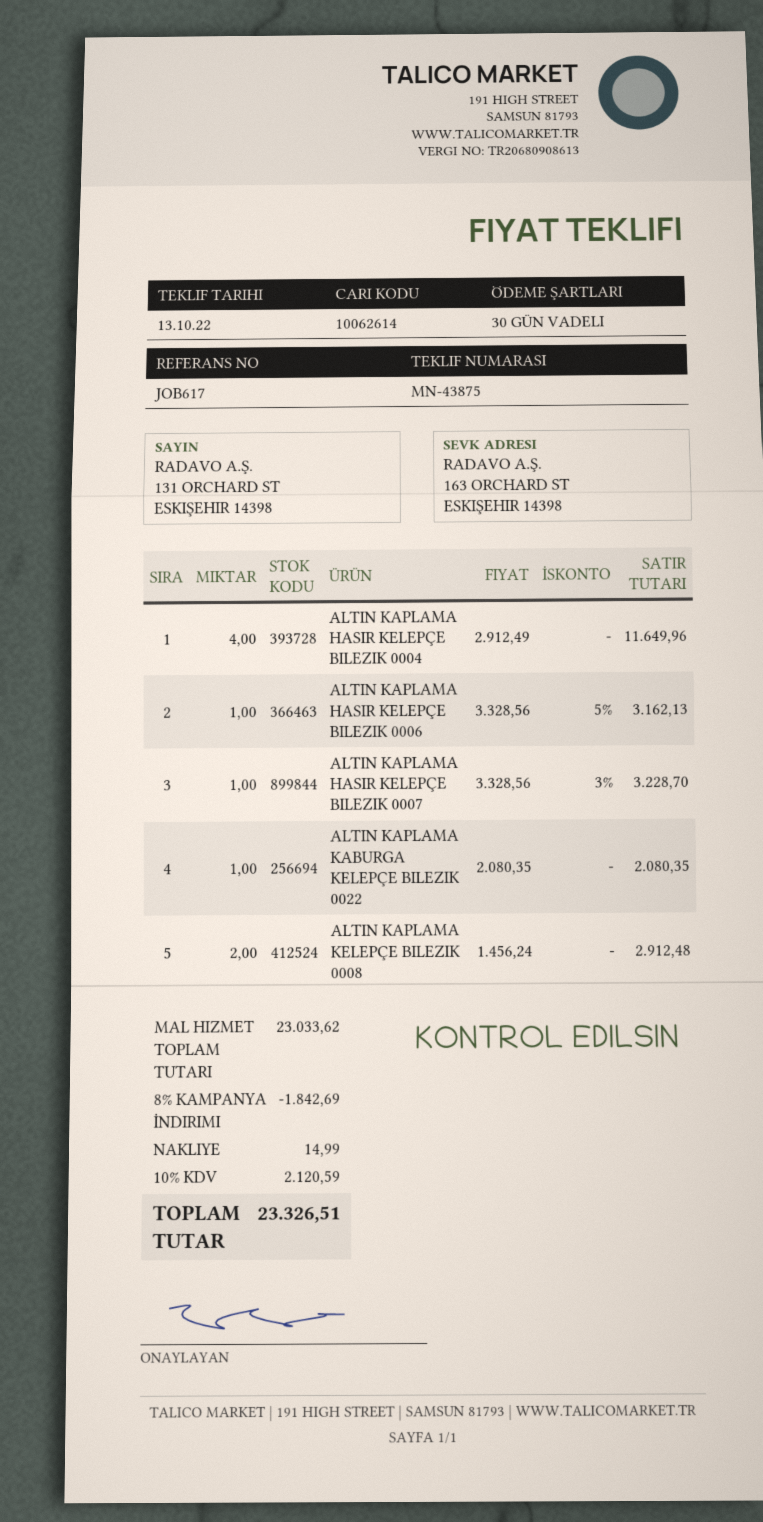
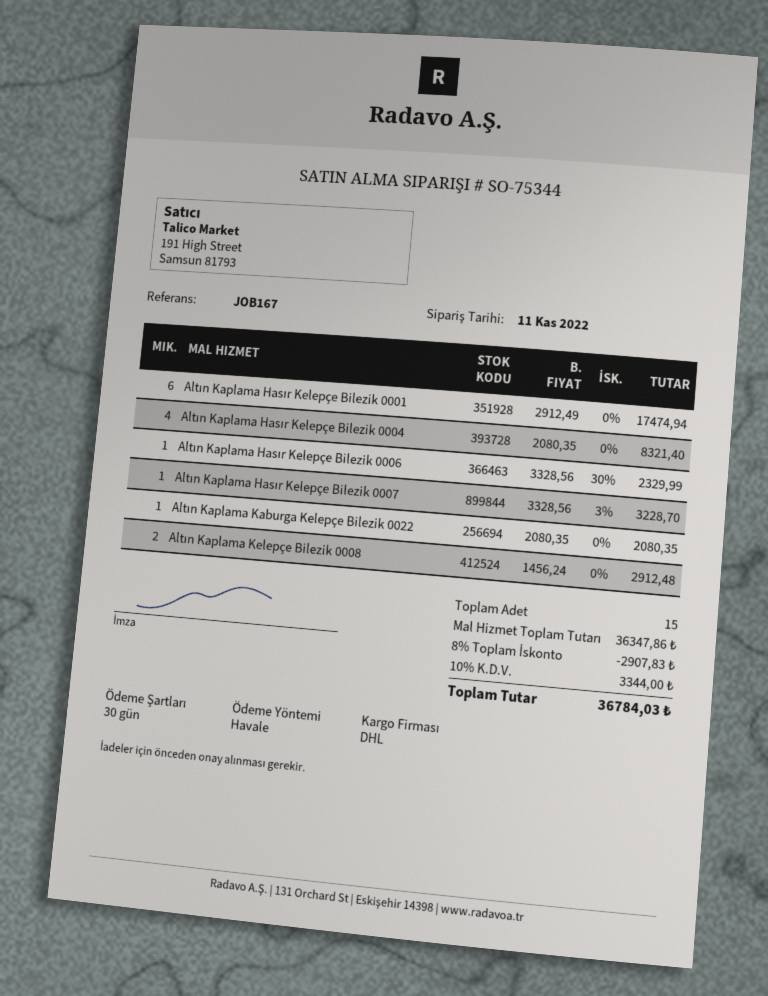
reference: JOB617 -> JOB167
ALTIN KAPLAMA HASIR KELEPÇE BILEZIK 0004: 4 x 2912.49 = 11649.96 -> 4 x 2080.35 = 8321.40
ALTIN KAPLAMA HASIR KELEPÇE BILEZIK 0006: 1 x 3328.56 - 5% = 3162.13 -> 1 x 3328.56 - 30% = 2329.99
Altın Kaplama Hasır Kelepçe Bilezik 0001: none -> 6 x 2912.49 = 17474.94
subtotal: 23033.62 -> 36347.86
discount: 8% = 1842.69 -> 8% = 2907.83
shipping: 14.99 -> none
tax: 10% = 2120.59 -> 10% = 3344.00
total: 23326.51 -> 36784.03

